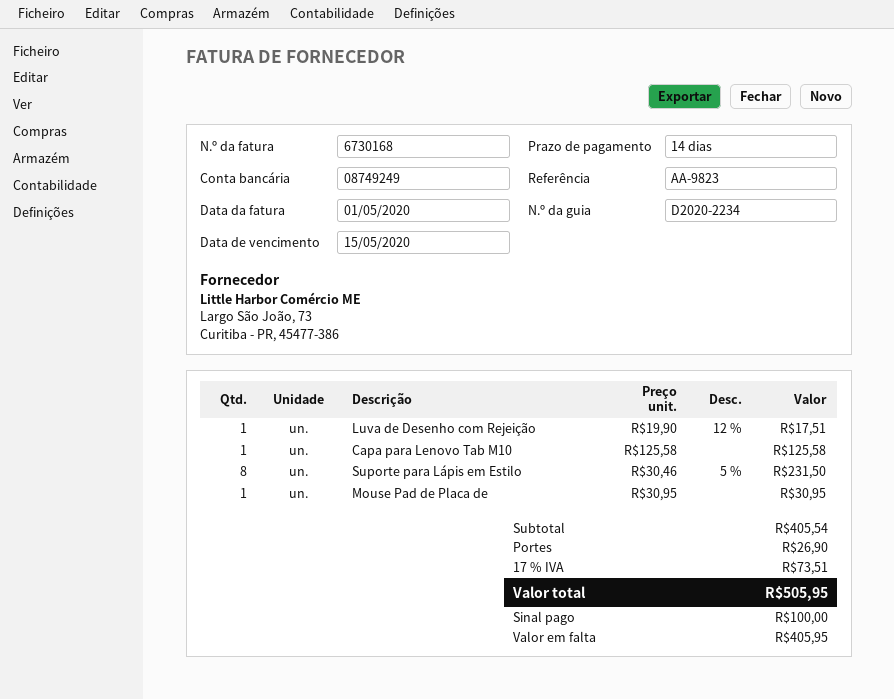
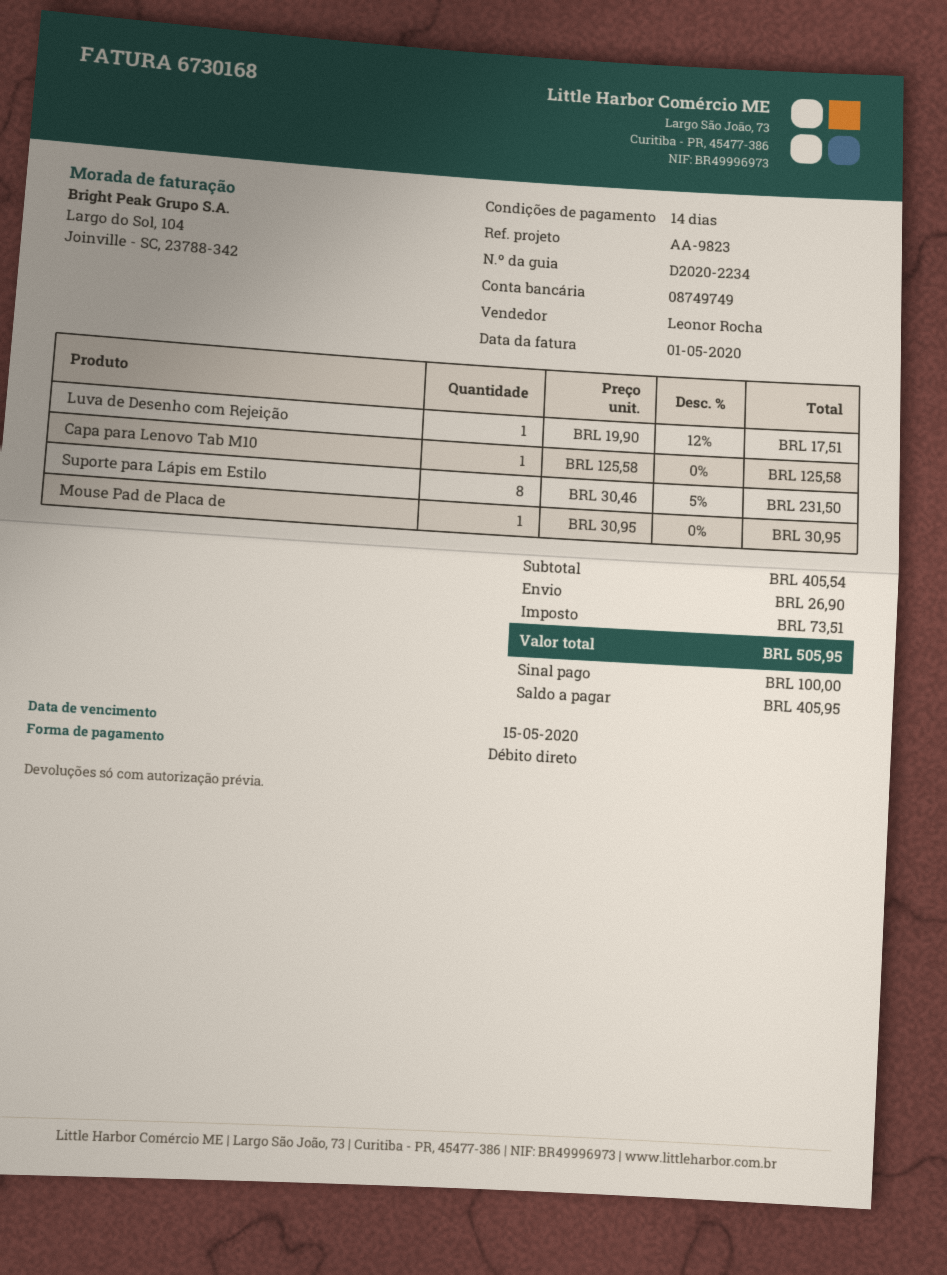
bank account: 08749249 -> 08749749

